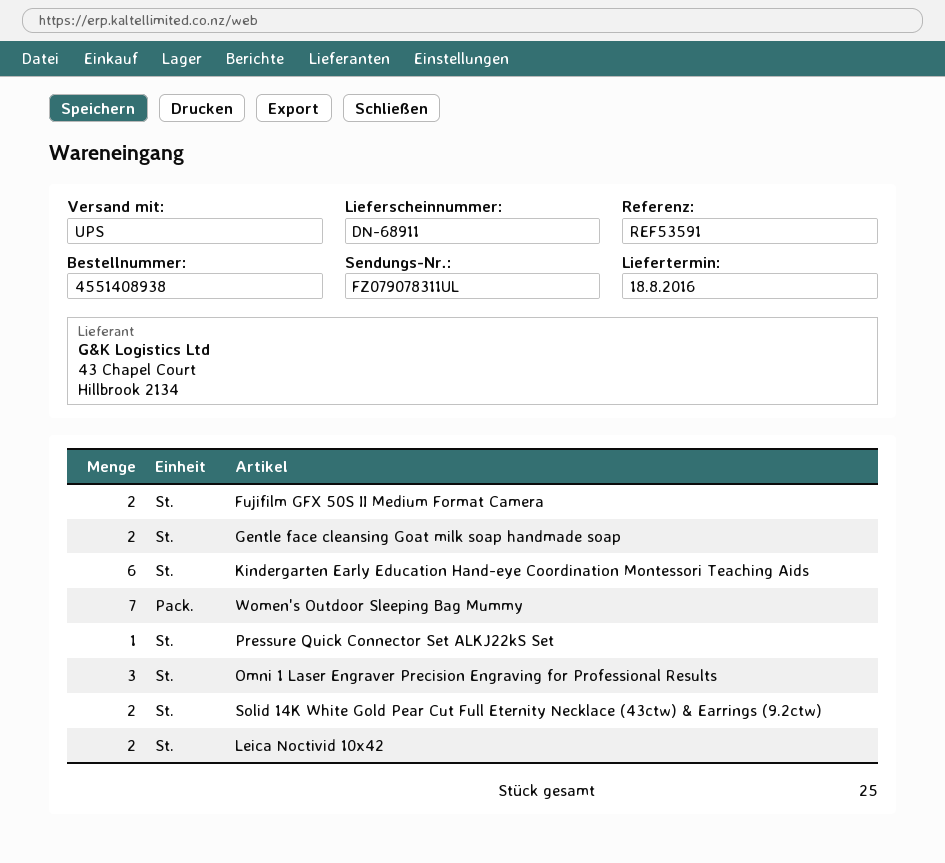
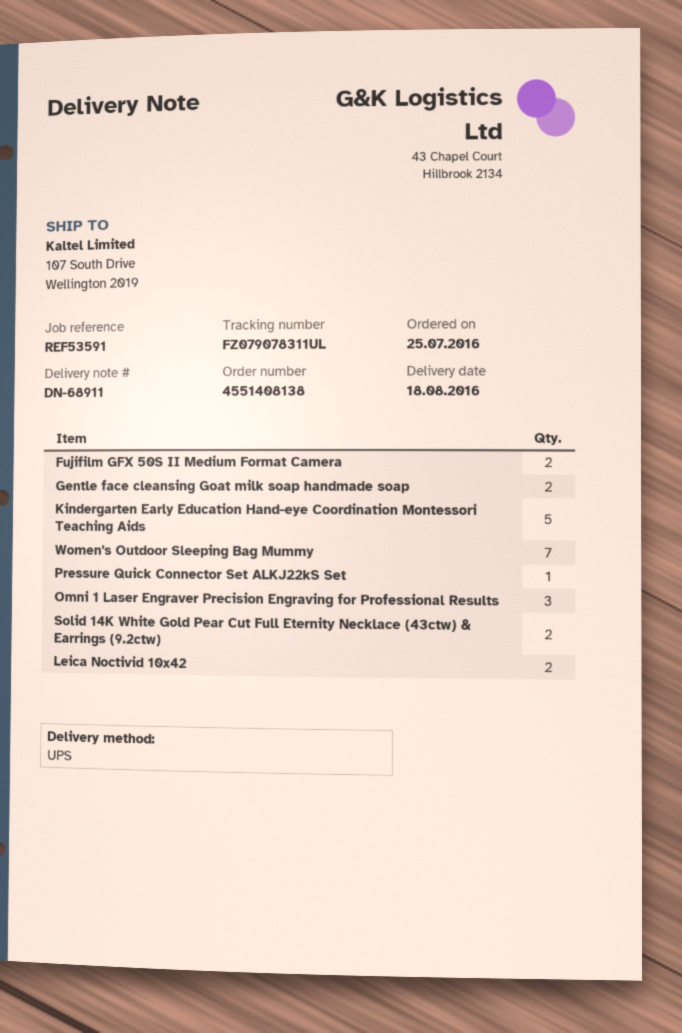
order number: 4551408938 -> 4551408138
Kindergarten Early Education Hand-eye Coordination Montessori Teaching Aids: 6 -> 5

